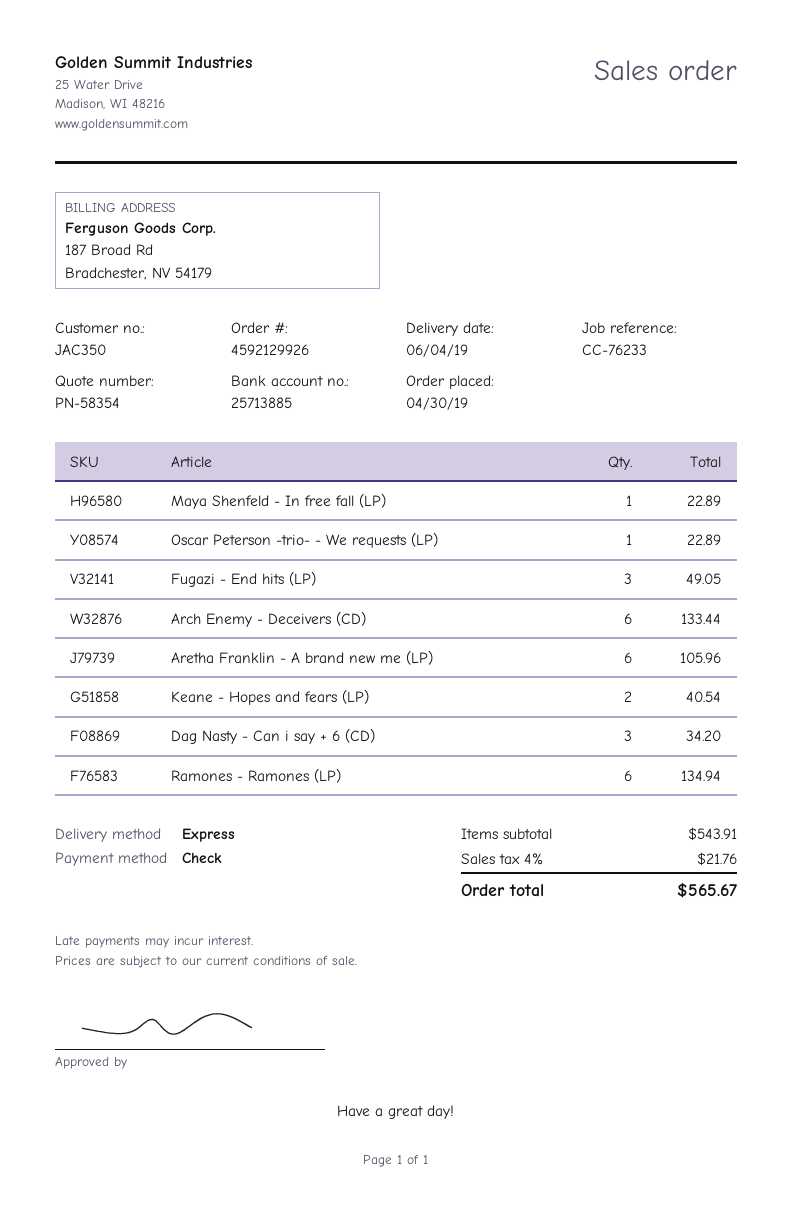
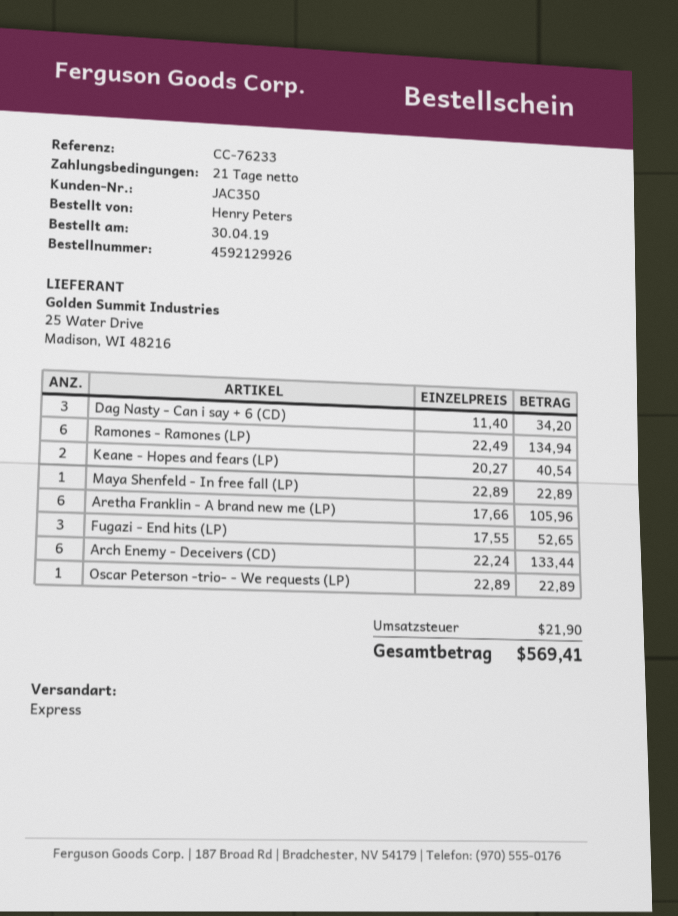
Fugazi - End hits (LP): 3 for 49.05 -> 3 for 52.65
tax: 21.76 -> 21.90
total: 565.67 -> 569.41

